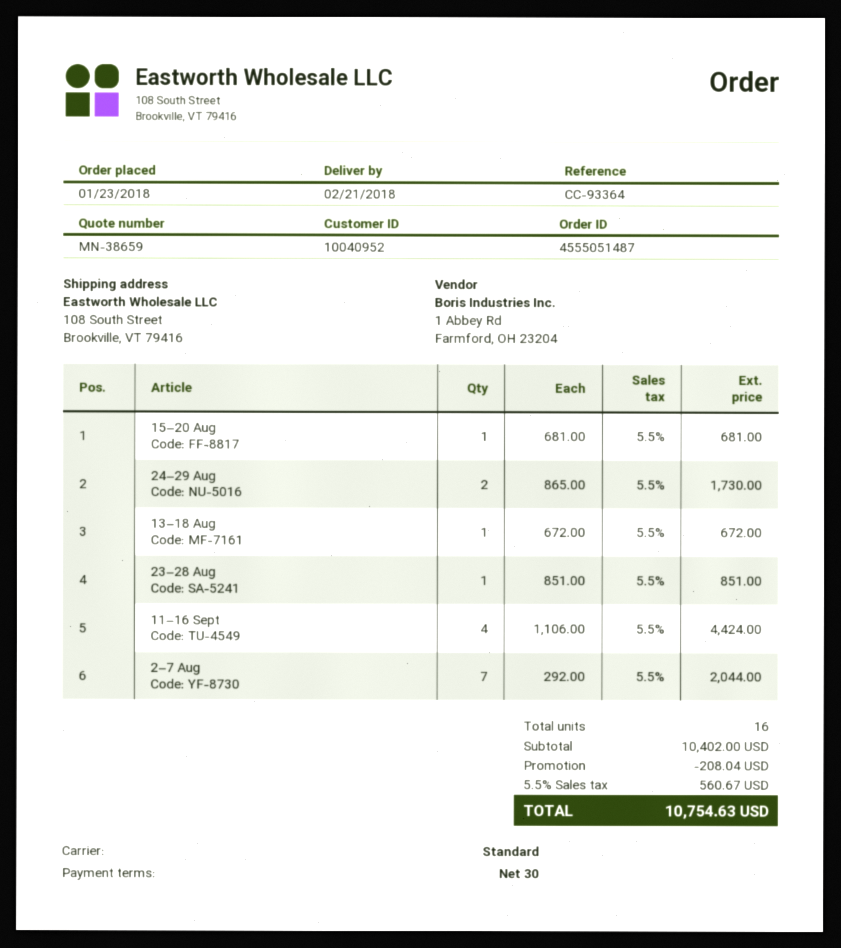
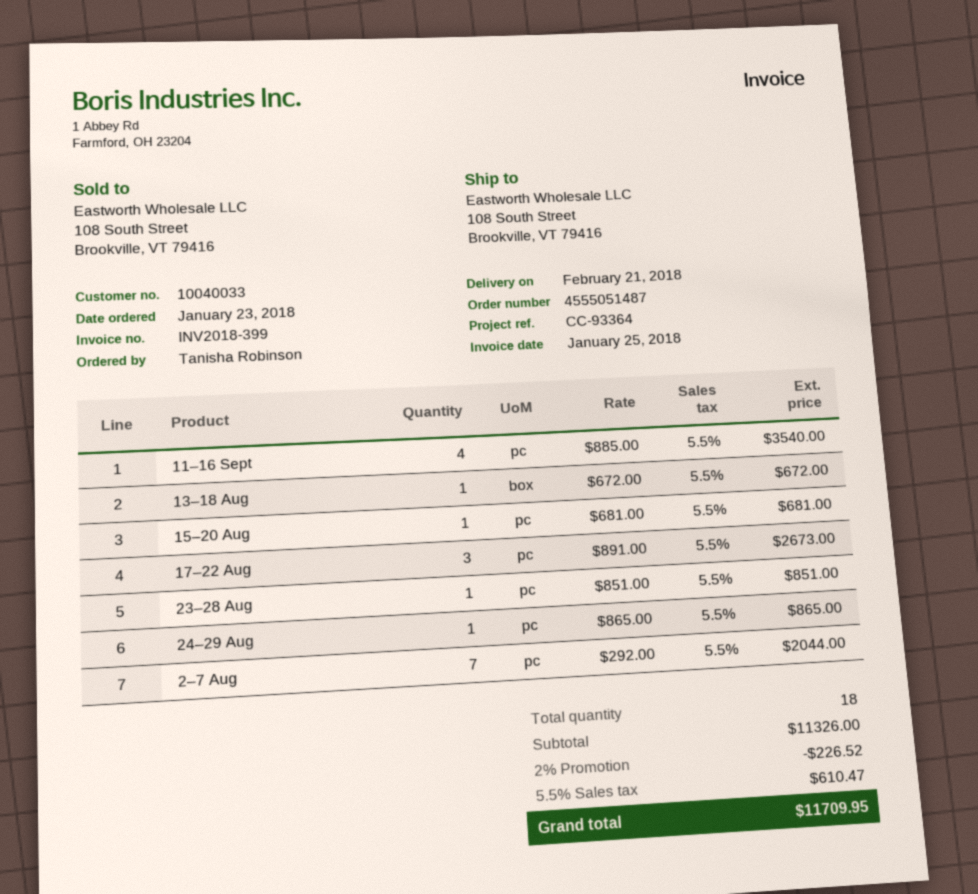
customer number: 10040952 -> 10040033
24–29 Aug: 2 x 865.00 = 1730.00 -> 1 x 865.00 = 865.00
11–16 Sept: 4 x 1106.00 = 4424.00 -> 4 x 885.00 = 3540.00
17–22 Aug: none -> 3 x 891.00 = 2673.00
total quantity: 16 -> 18
subtotal: 10402.00 -> 11326.00
discount: 208.04 -> 226.52
tax: 5.5% = 560.67 -> 5.5% = 610.47
total: 10754.63 -> 11709.95

